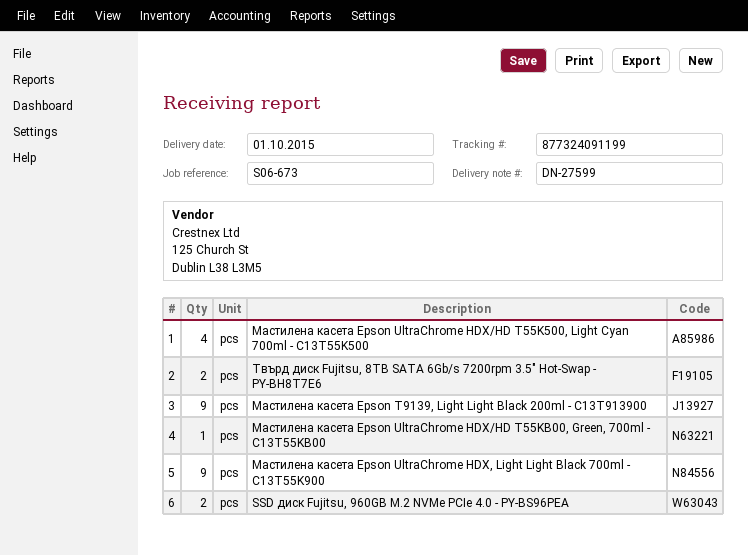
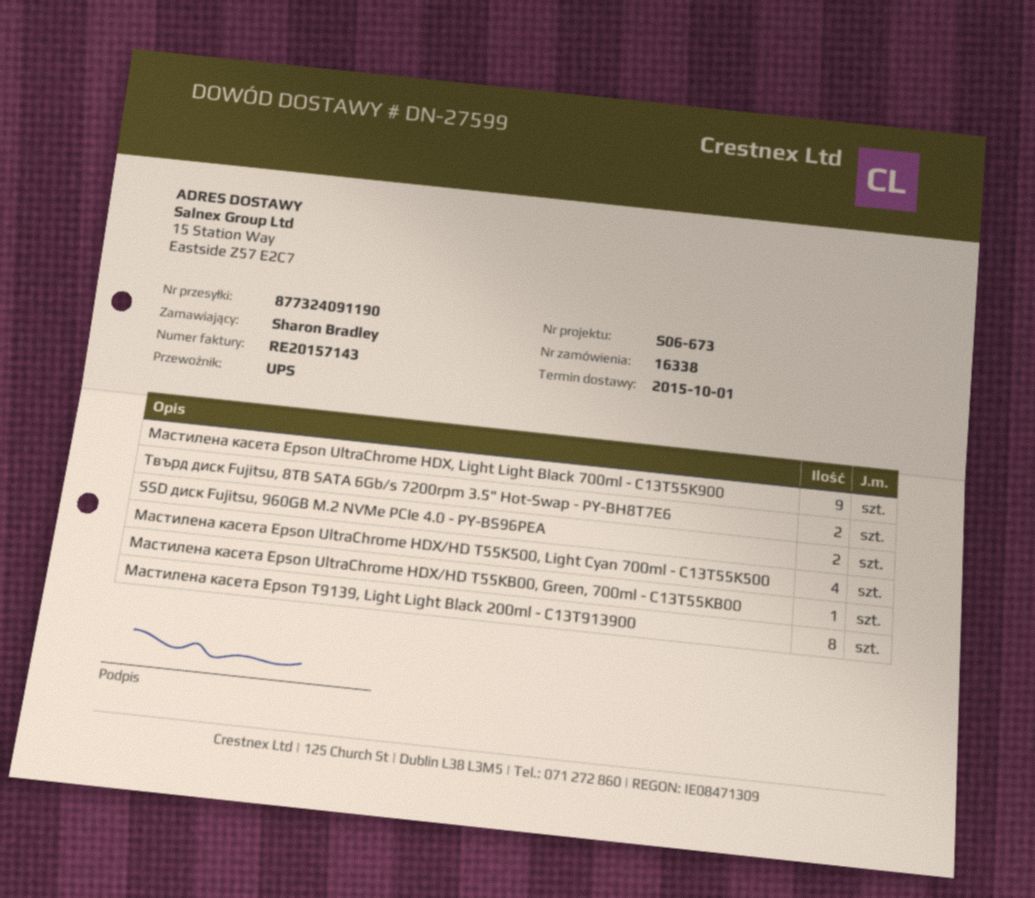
tracking number: 877324091199 -> 877324091190
Мастилена касета Epson T9139, Light Light Black 200ml - C13T913900: 9 -> 8

